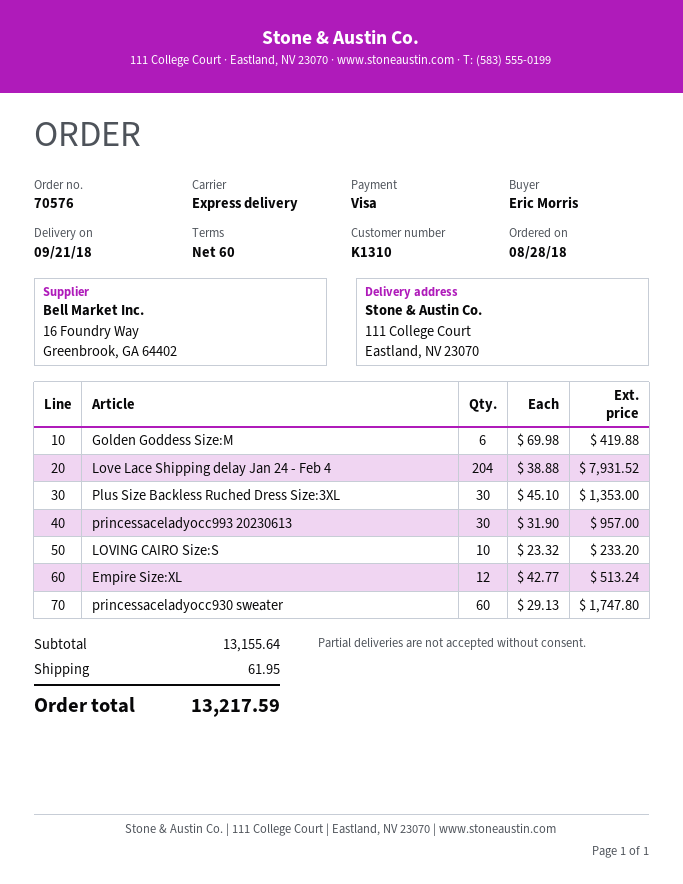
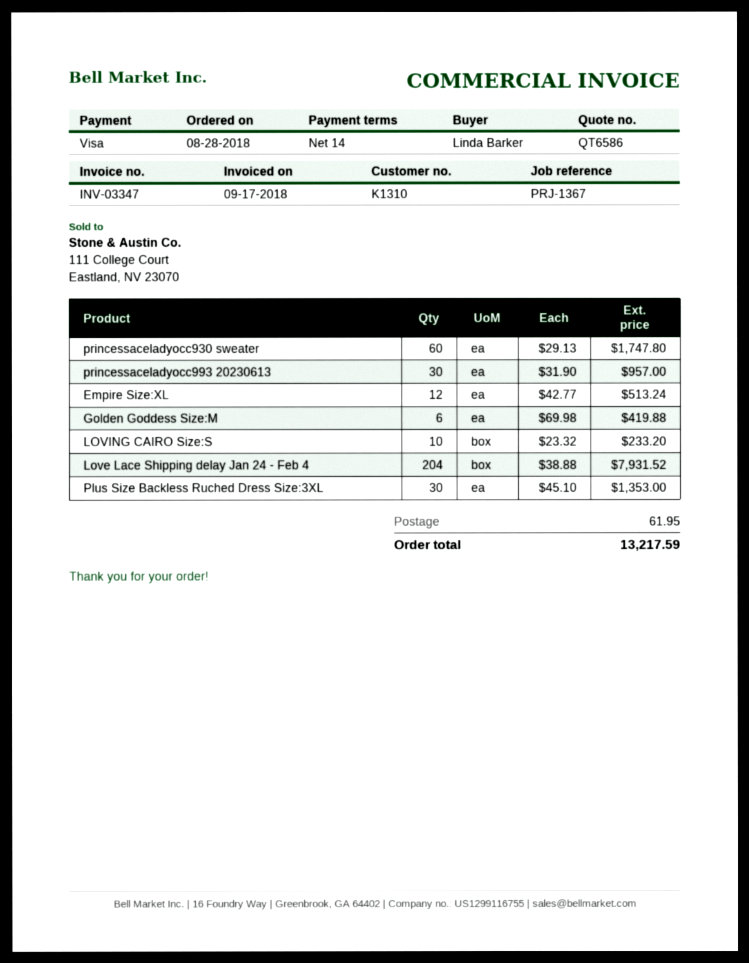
payment terms: 60 days -> 14 days
ordered by: Eric Morris -> Linda Barker

